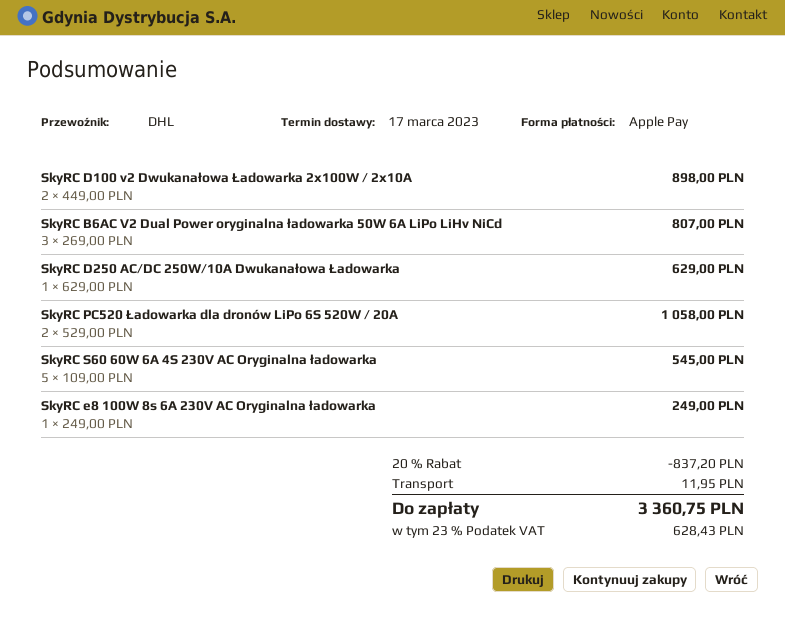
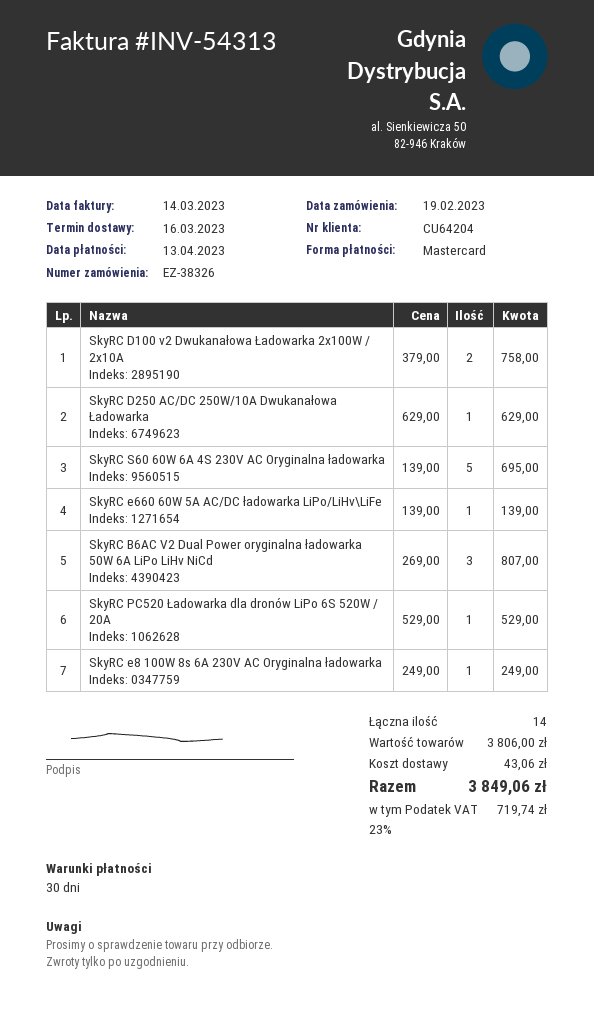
delivery date: 2023-03-17 -> 2023-03-16
payment method: Apple Pay -> Mastercard
SkyRC D100 v2 Dwukanałowa Ładowarka 2x100W / 2x10A: 2 x 449.00 = 898.00 -> 2 x 379.00 = 758.00
SkyRC PC520 Ładowarka dla dronów LiPo 6S 520W / 20A: 2 x 529.00 = 1058.00 -> 1 x 529.00 = 529.00
SkyRC S60 60W 6A 4S 230V AC Oryginalna ładowarka: 5 x 109.00 = 545.00 -> 5 x 139.00 = 695.00
SkyRC e660 60W 5A AC/DC ładowarka LiPo/LiHv\LiFe: none -> 1 x 139.00 = 139.00
discount: 20% = 837.20 -> none
shipping: 11.95 -> 43.06
tax: 23% = 628.43 -> 23% = 719.74
total: 3360.75 -> 3849.06

